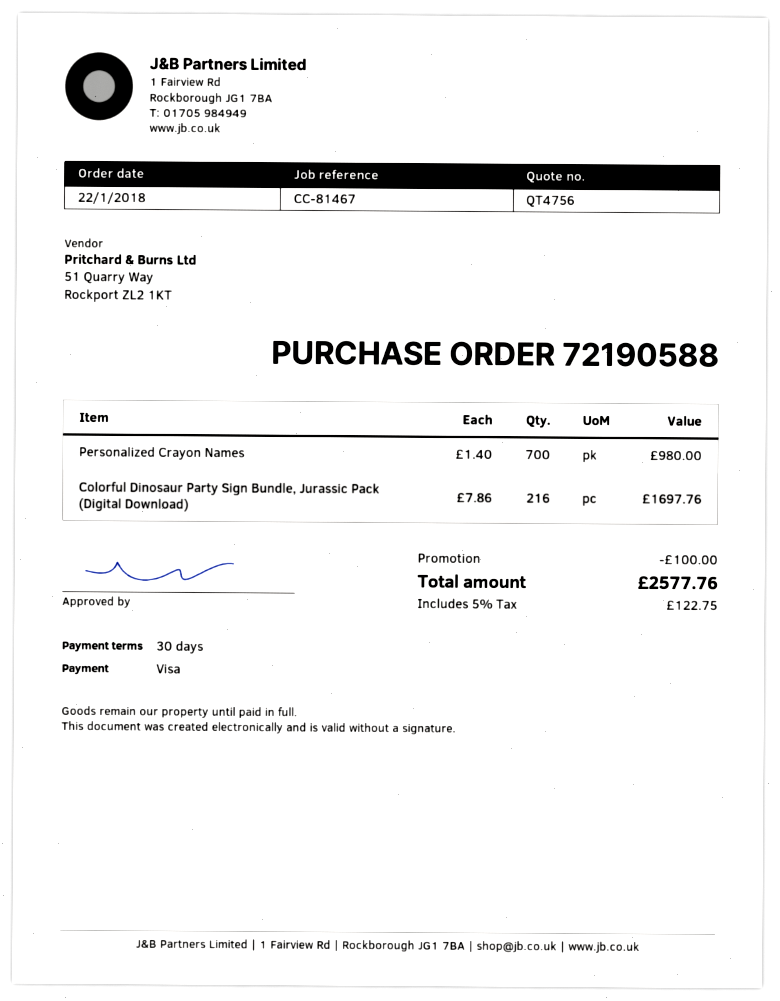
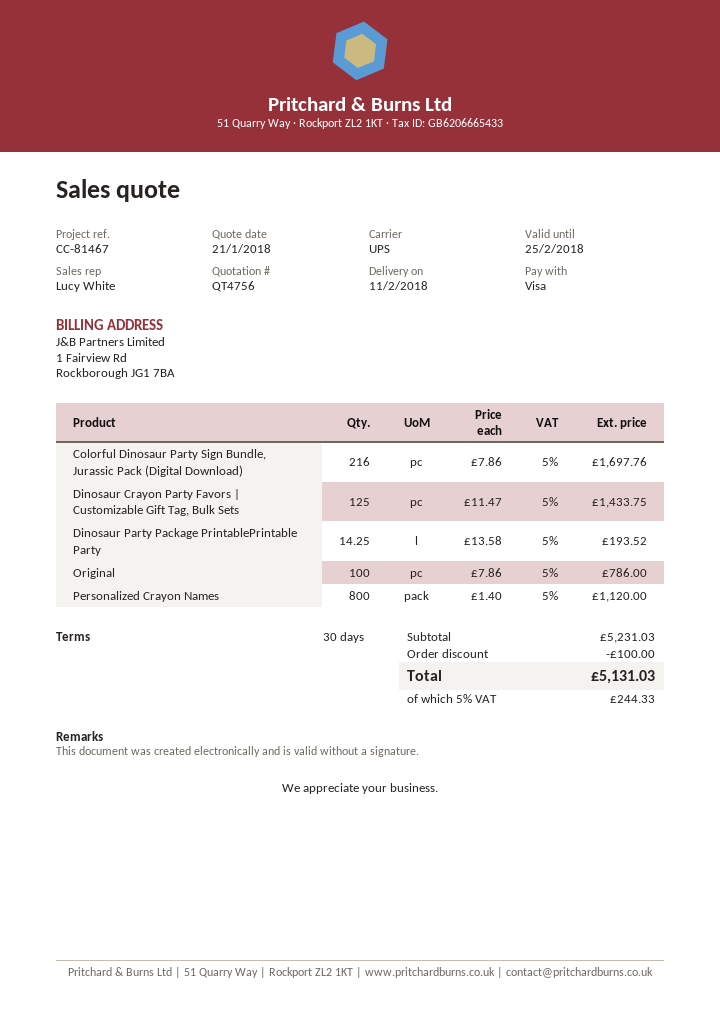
Personalized Crayon Names: 700 x 1.40 = 980.00 -> 800 x 1.40 = 1120.00
Dinosaur Crayon Party Favors | Customizable Gift Tag, Bulk Sets: none -> 125 x 11.47 = 1433.75
Dinosaur Party Package PrintablePrintable Party: none -> 14.25 x 13.58 = 193.52
Original: none -> 100 x 7.86 = 786.00
tax: 5% = 122.75 -> 5% = 244.33
total: 2577.76 -> 5131.03

